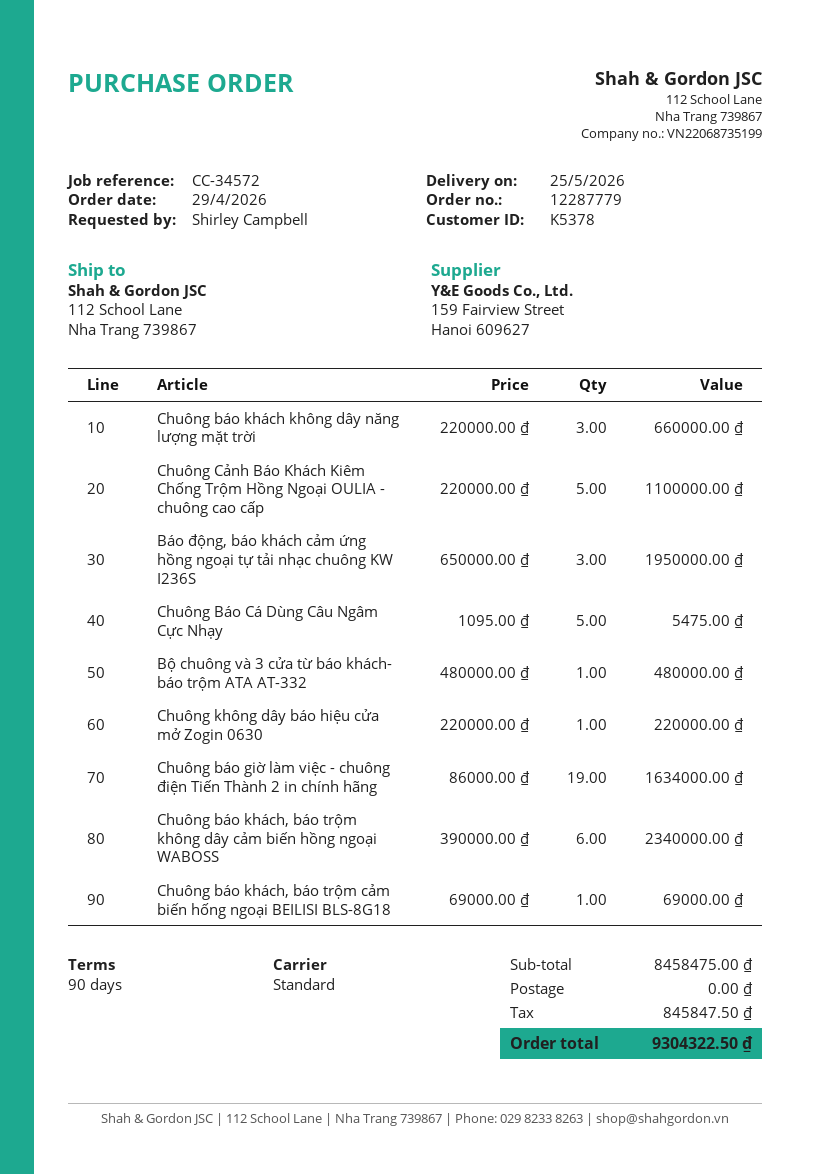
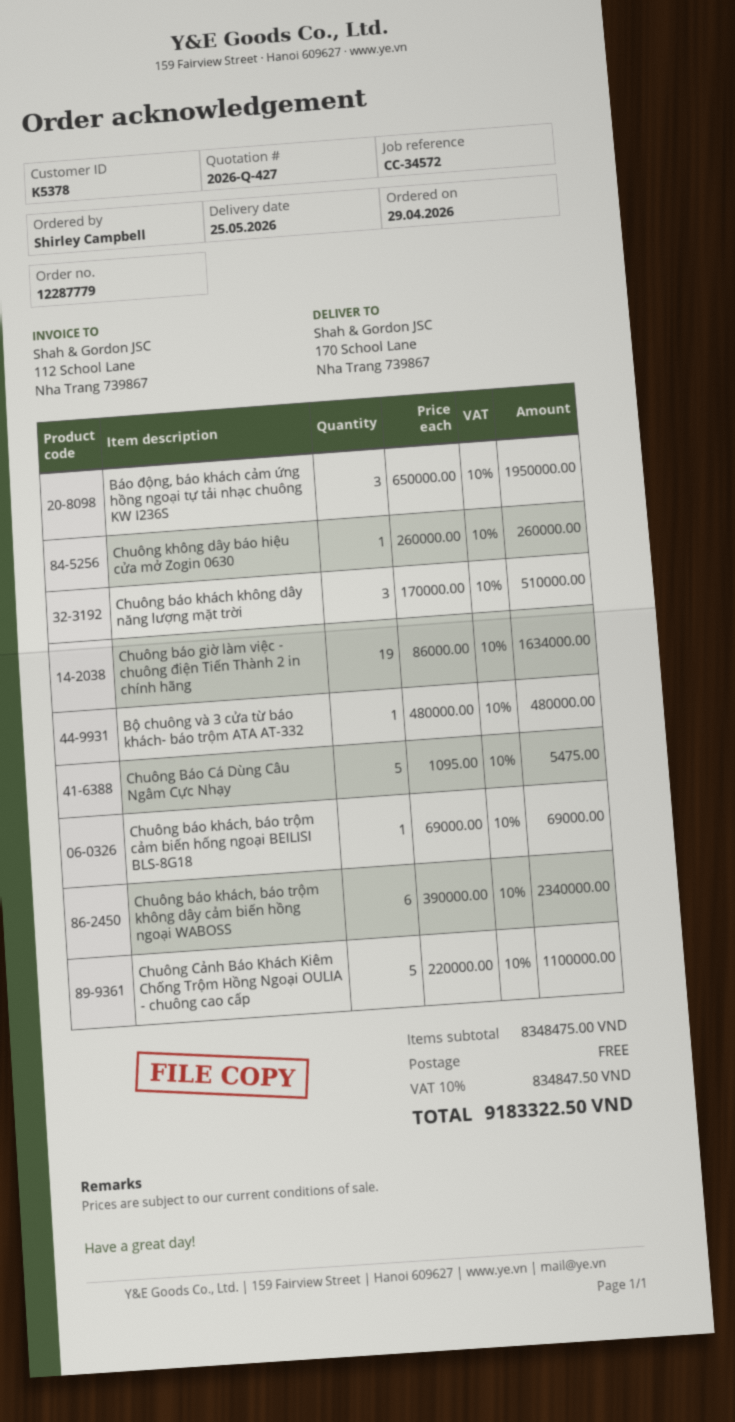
ship to: 112 School Lane, Nha Trang 739867 -> 170 School Lane, Nha Trang 739867
Chuông báo khách không dây năng lượng mặt trời: 3 x 220000.00 = 660000.00 -> 3 x 170000.00 = 510000.00
Chuông không dây báo hiệu cửa mở Zogin 0630: 1 x 220000.00 = 220000.00 -> 1 x 260000.00 = 260000.00
subtotal: 8458475.00 -> 8348475.00
tax: 845847.50 -> 834847.50
total: 9304322.50 -> 9183322.50

